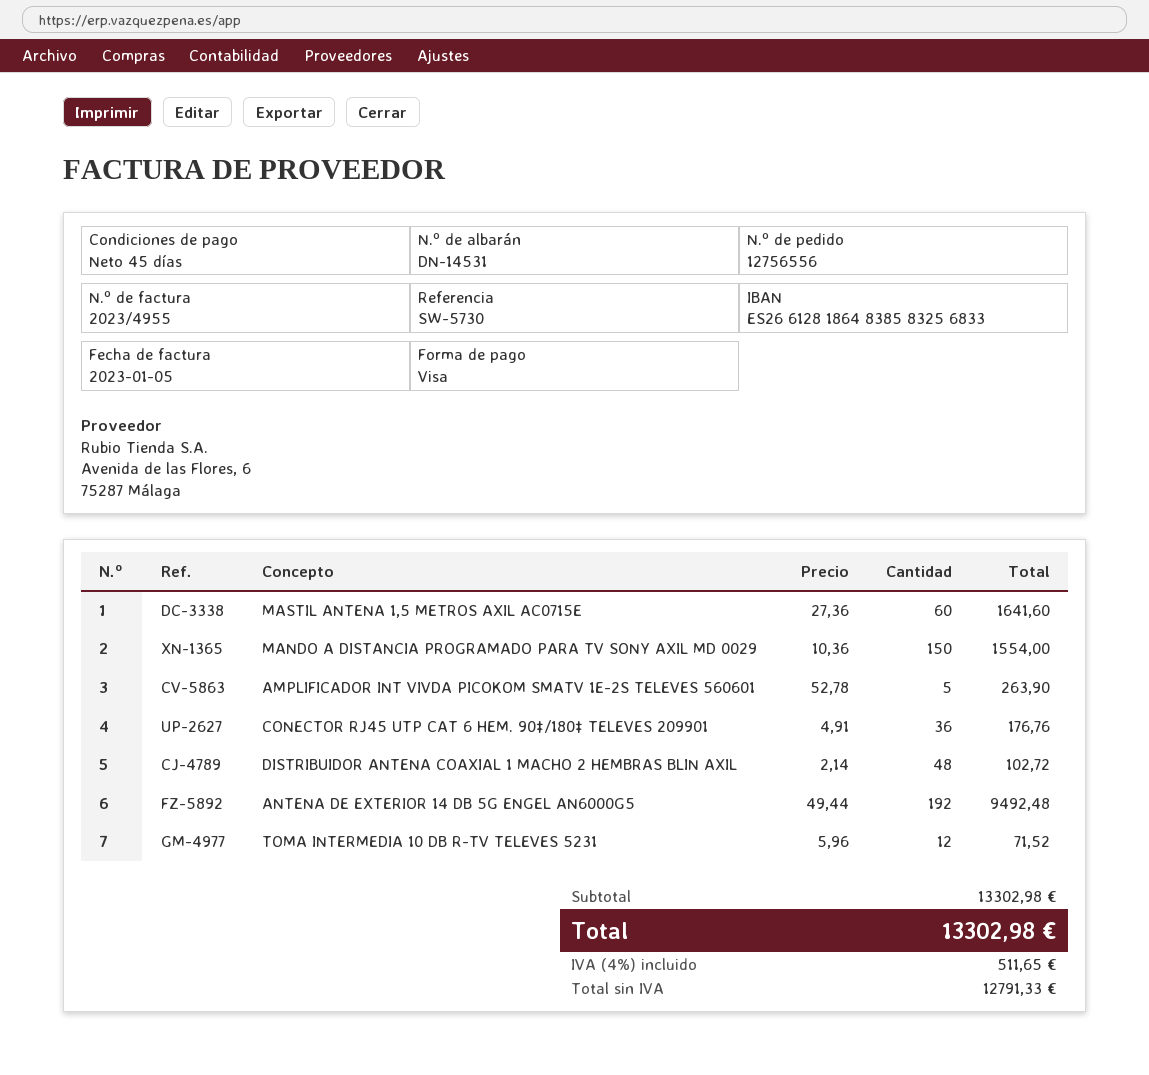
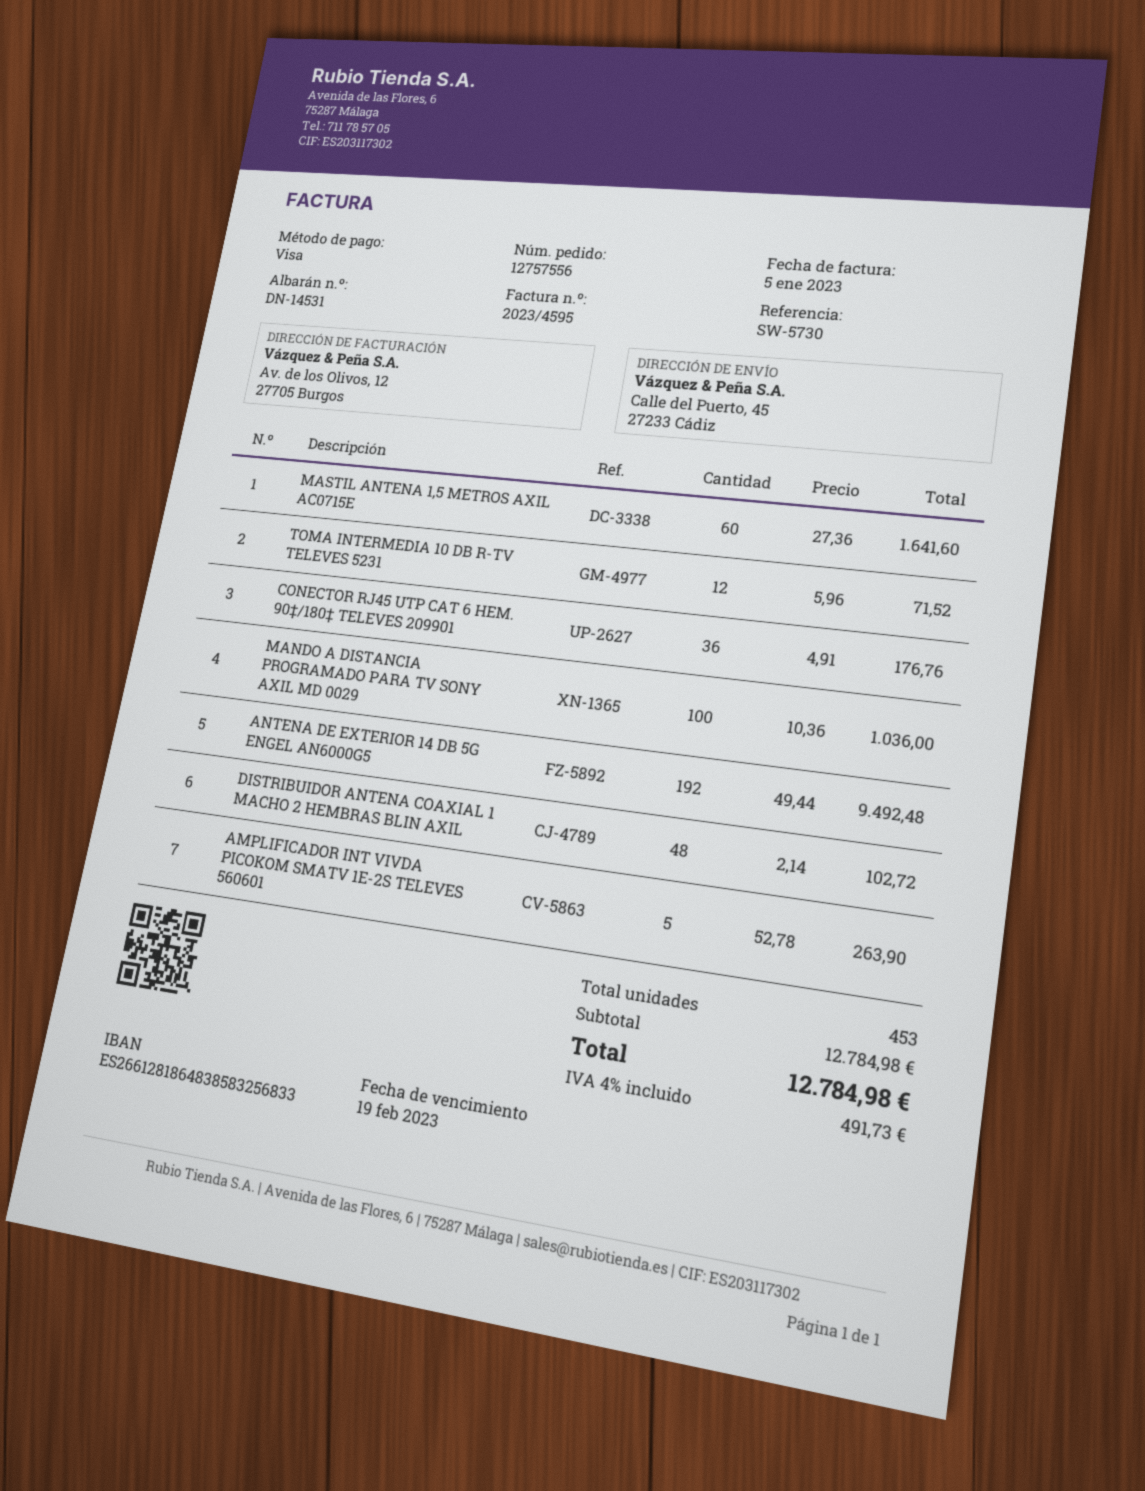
order number: 12756556 -> 12757556
invoice number: 2023/4955 -> 2023/4595
MANDO A DISTANCIA PROGRAMADO PARA TV SONY AXIL MD 0029: 150 x 10.36 = 1554.00 -> 100 x 10.36 = 1036.00
subtotal: 13302.98 -> 12784.98
tax: 4% = 511.65 -> 4% = 491.73
total: 13302.98 -> 12784.98

